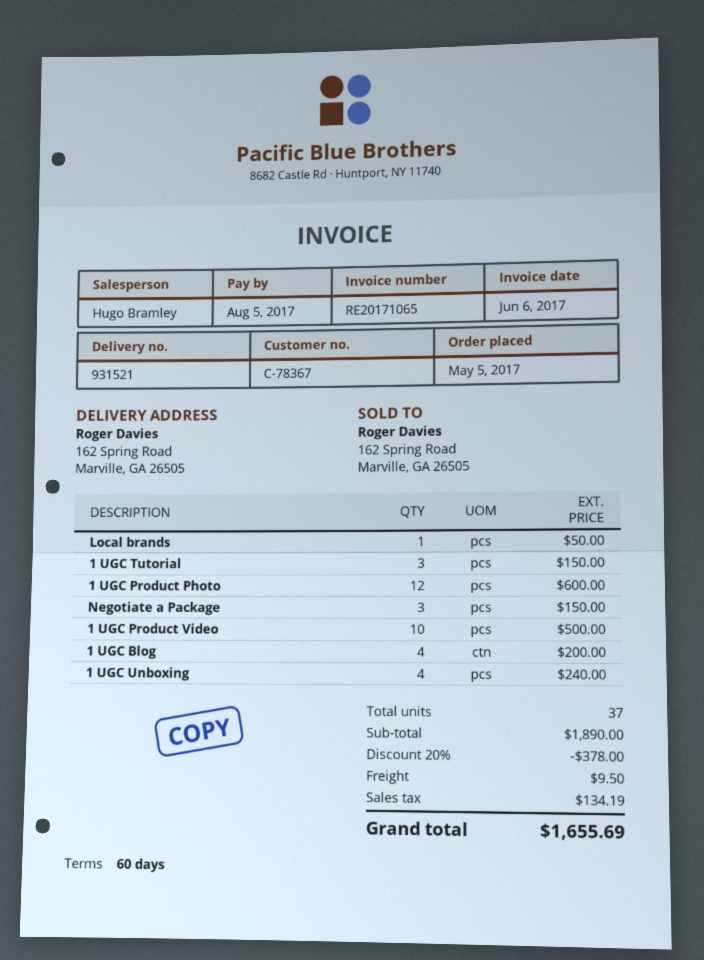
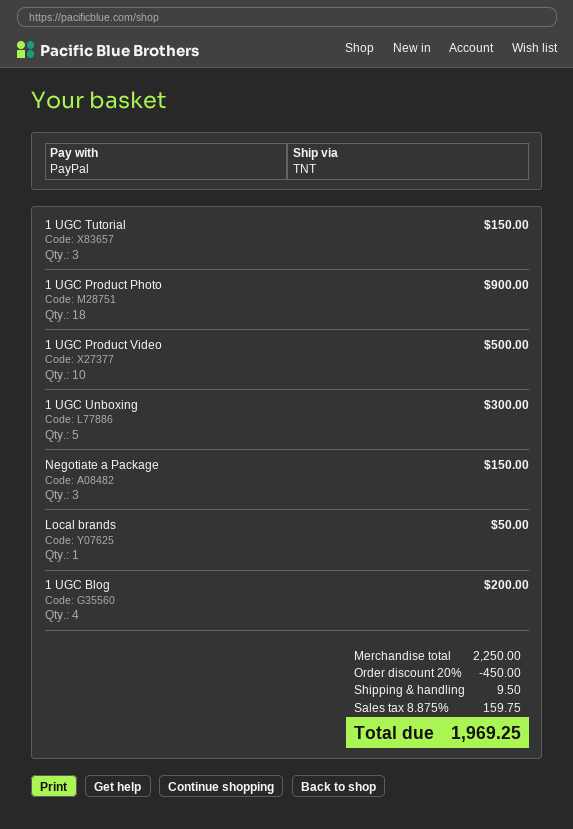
1 UGC Product Photo: 12 for 600.00 -> 18 for 900.00
1 UGC Unboxing: 4 for 240.00 -> 5 for 300.00
subtotal: 1890.00 -> 2250.00
discount: 20% = 378.00 -> 20% = 450.00
tax: 134.19 -> 159.75
total: 1655.69 -> 1969.25

